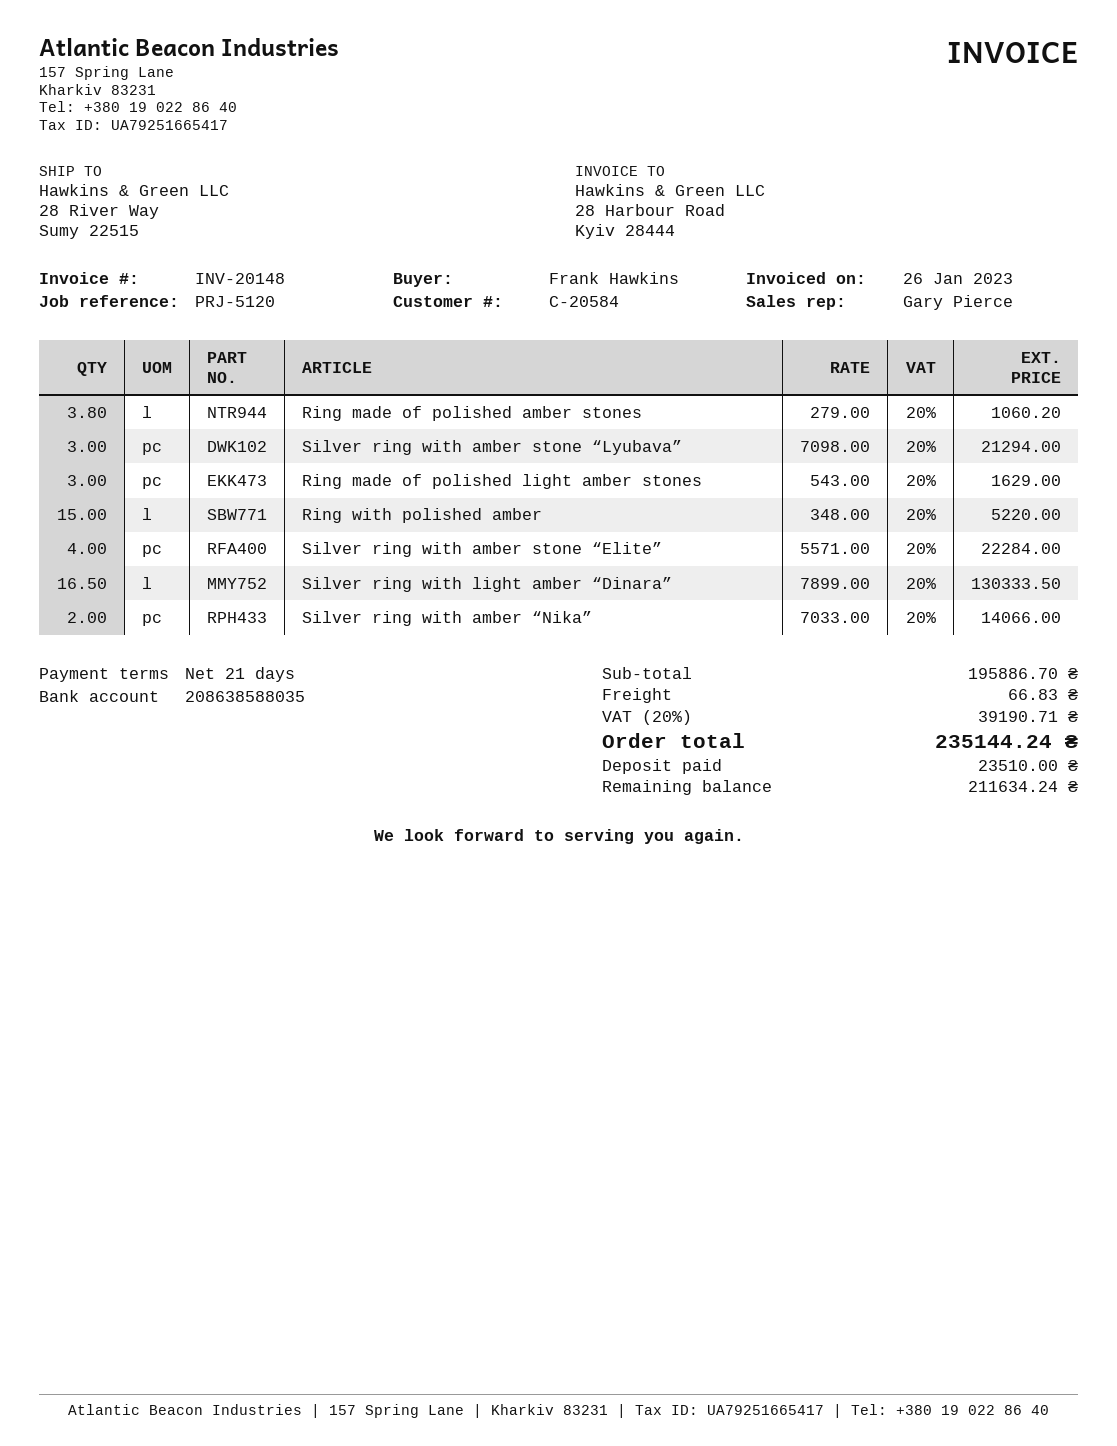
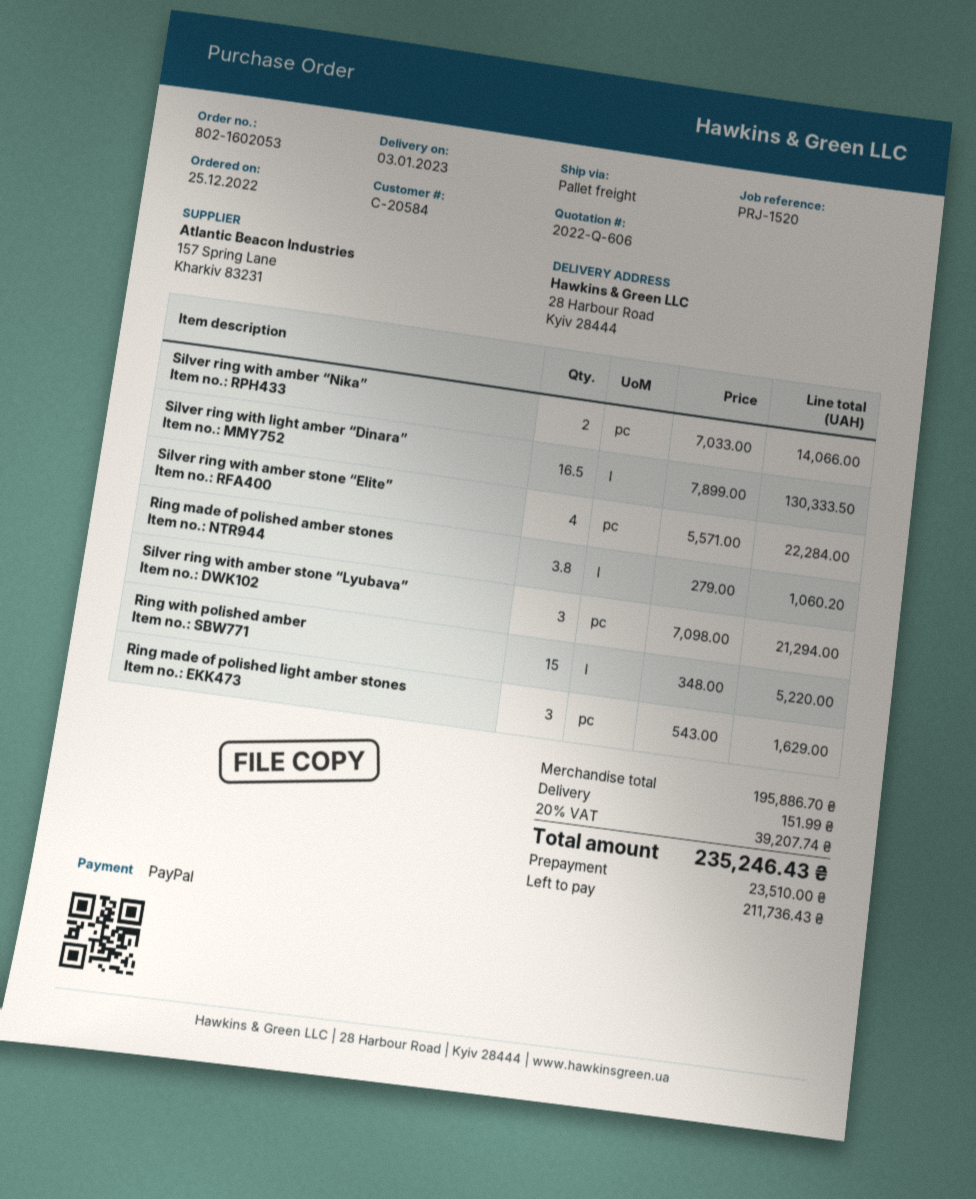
reference: PRJ-5120 -> PRJ-1520
ship to: 28 River Way, Sumy 22515 -> 28 Harbour Road, Kyiv 28444
shipping: 66.83 -> 151.99
tax: 20% = 39190.71 -> 20% = 39207.74
total: 235144.24 -> 235246.43
balance: 211634.24 -> 211736.43

